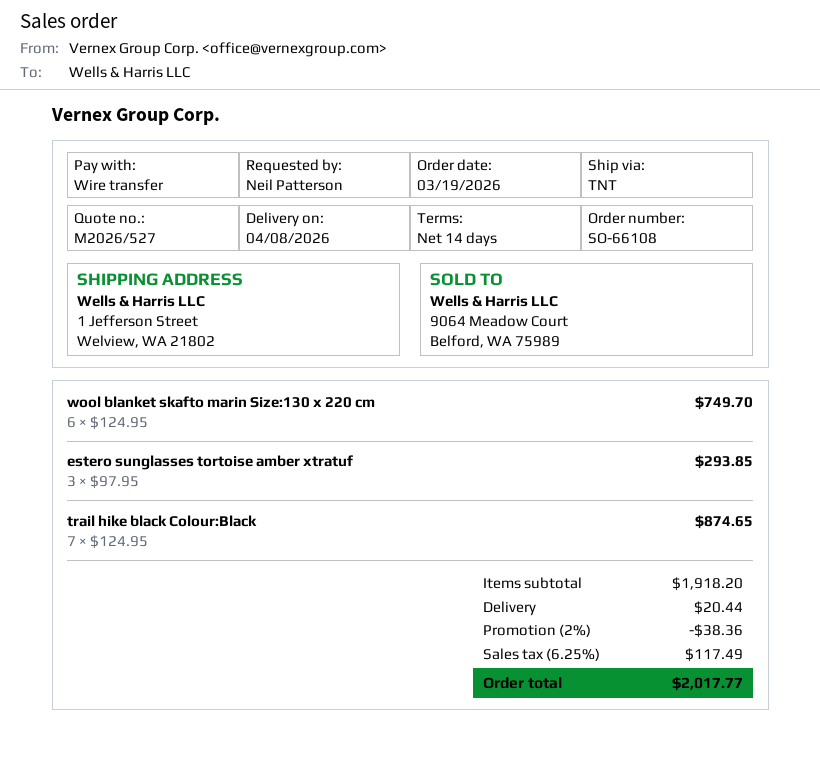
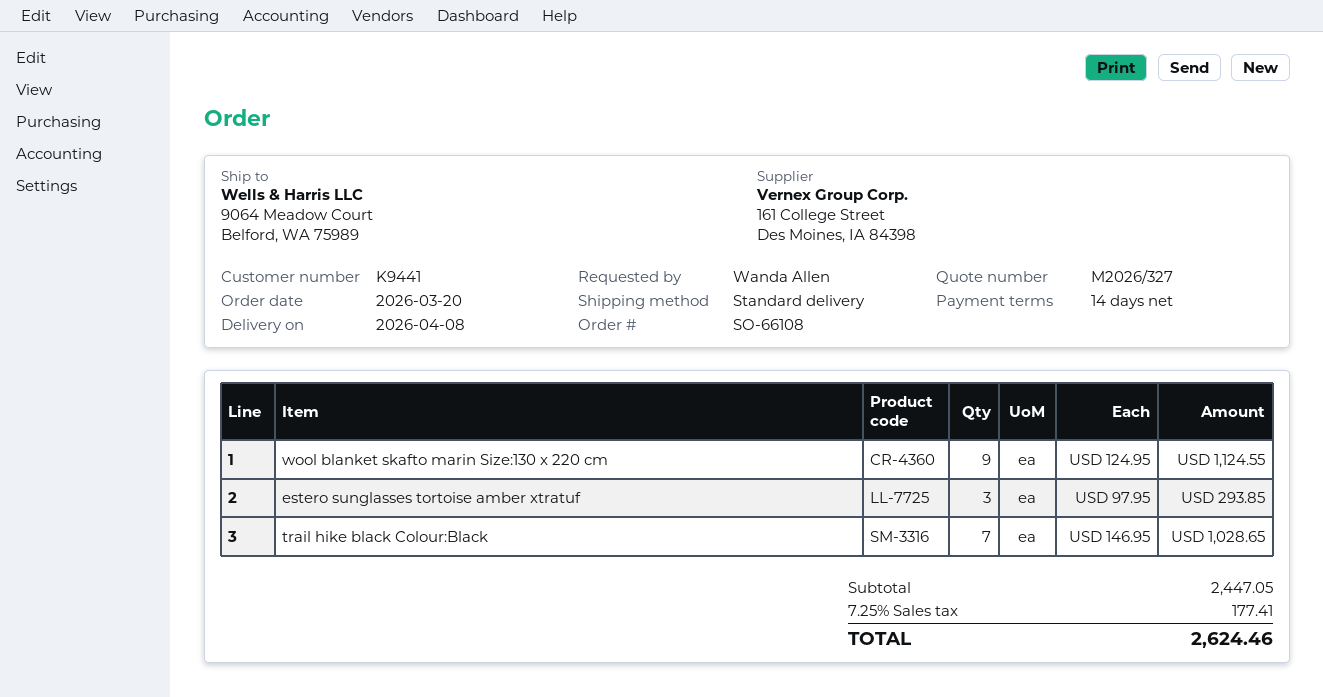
quote number: M2026/527 -> M2026/327
order date: 2026-03-19 -> 2026-03-20
ordered by: Neil Patterson -> Wanda Allen
shipping method: TNT -> standard
ship to: 1 Jefferson Street, Welview, WA 21802 -> 9064 Meadow Court, Belford, WA 75989
wool blanket skafto marin Size:130 x 220 cm: 6 x 124.95 = 749.70 -> 9 x 124.95 = 1124.55
trail hike black Colour:Black: 7 x 124.95 = 874.65 -> 7 x 146.95 = 1028.65
subtotal: 1918.20 -> 2447.05
discount: 2% = 38.36 -> none
shipping: 20.44 -> none
tax: 6.25% = 117.49 -> 7.25% = 177.41
total: 2017.77 -> 2624.46

